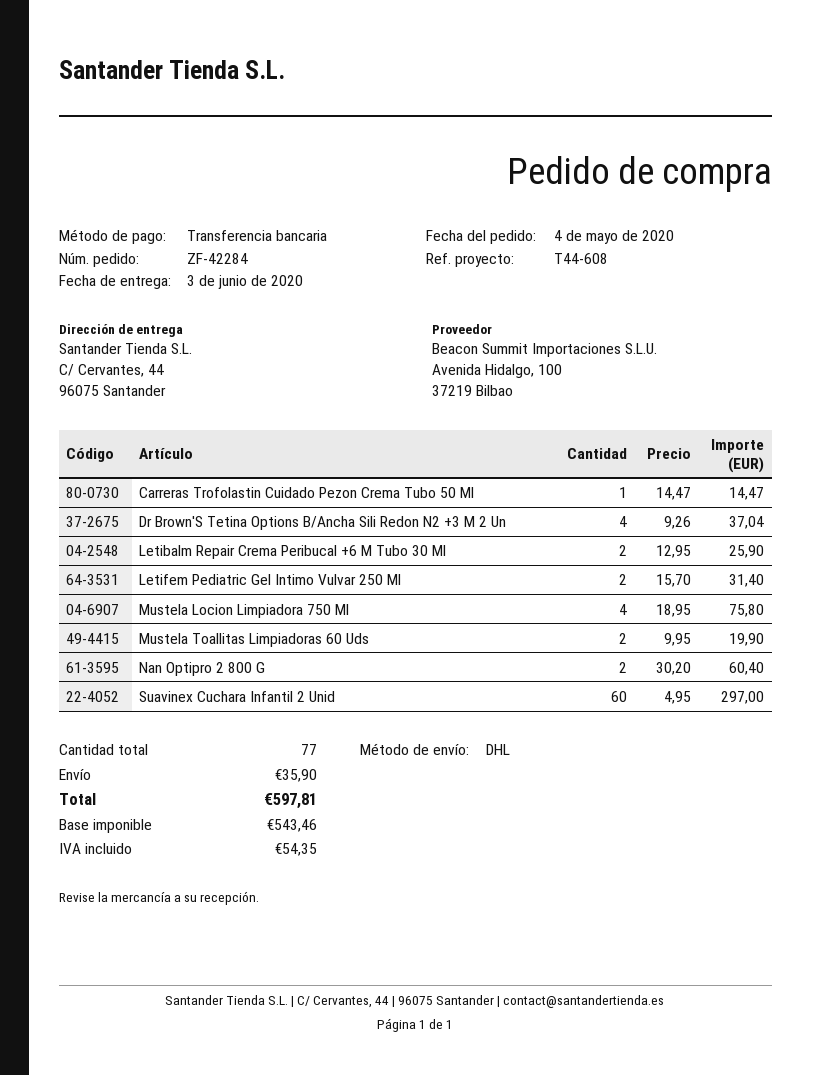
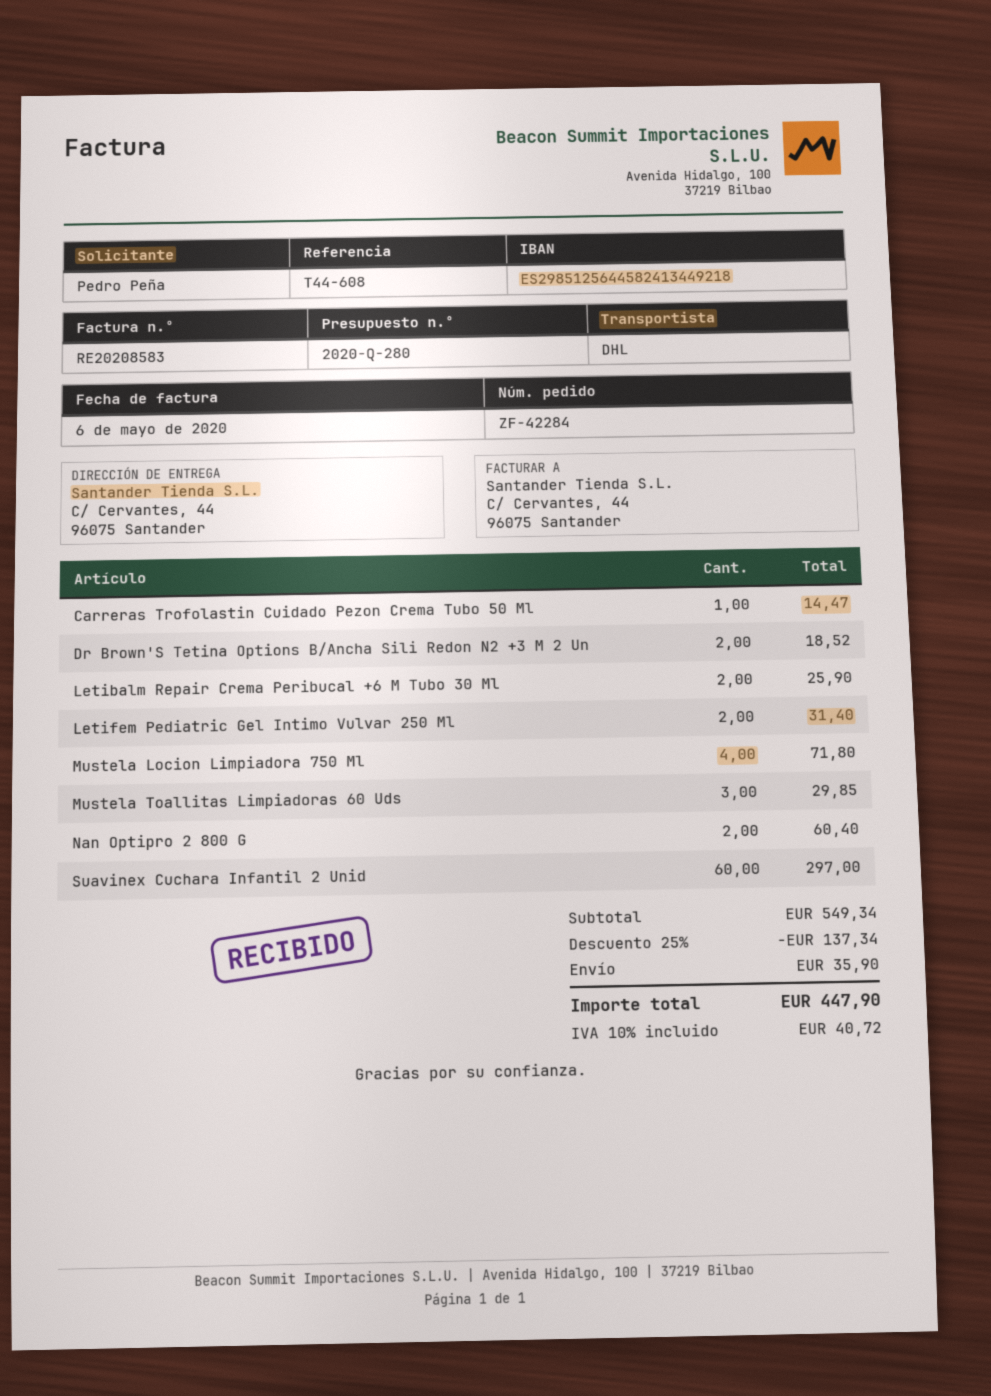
Dr Brown'S Tetina Options B/Ancha Sili Redon N2 +3 M 2 Un: 4 for 37.04 -> 2 for 18.52
Mustela Locion Limpiadora 750 Ml: 4 for 75.80 -> 4 for 71.80
Mustela Toallitas Limpiadoras 60 Uds: 2 for 19.90 -> 3 for 29.85
discount: none -> 25% = 137.34
tax: 54.35 -> 40.72
total: 597.81 -> 447.90

